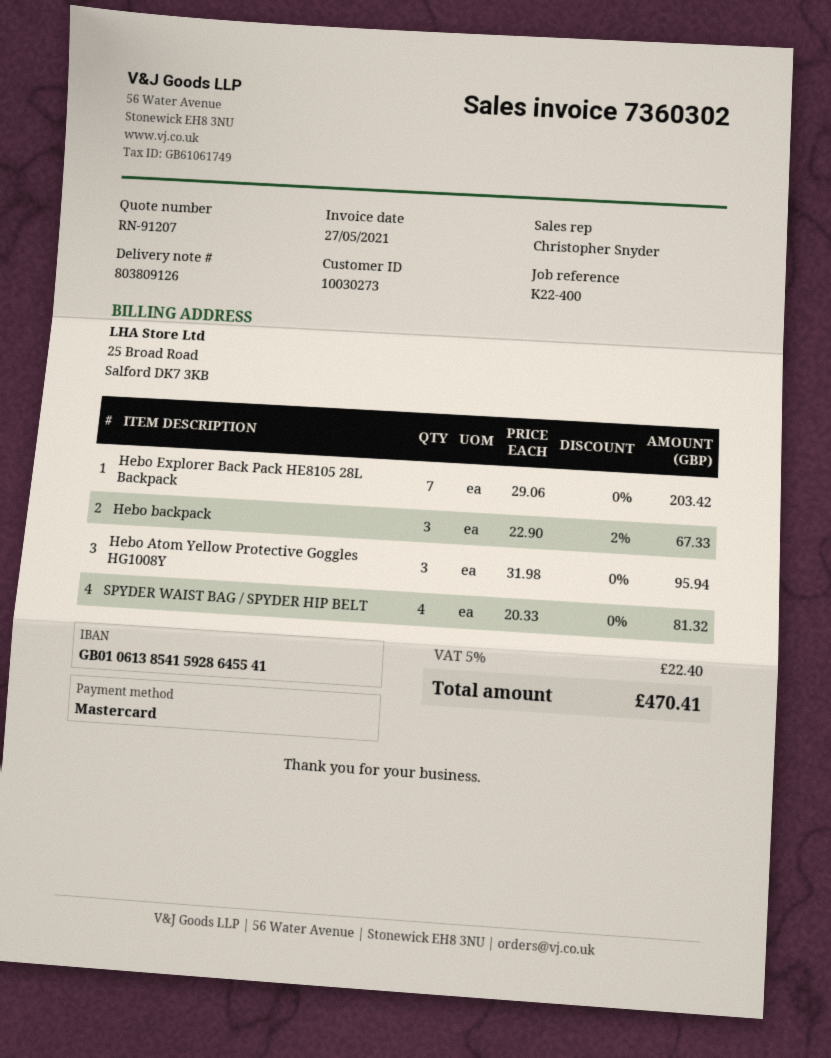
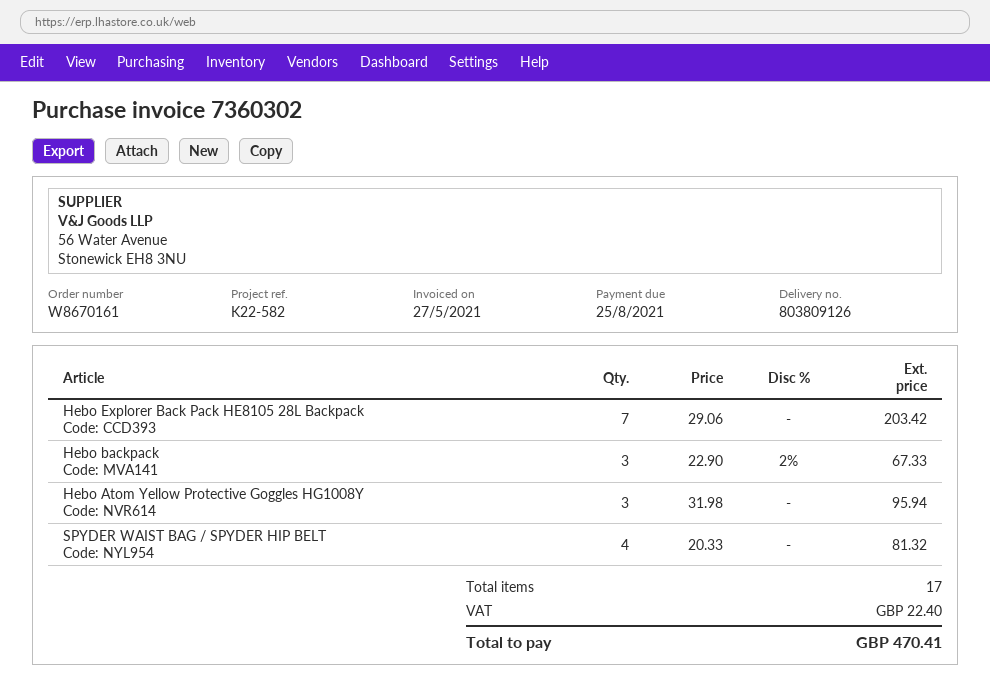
reference: K22-400 -> K22-582

